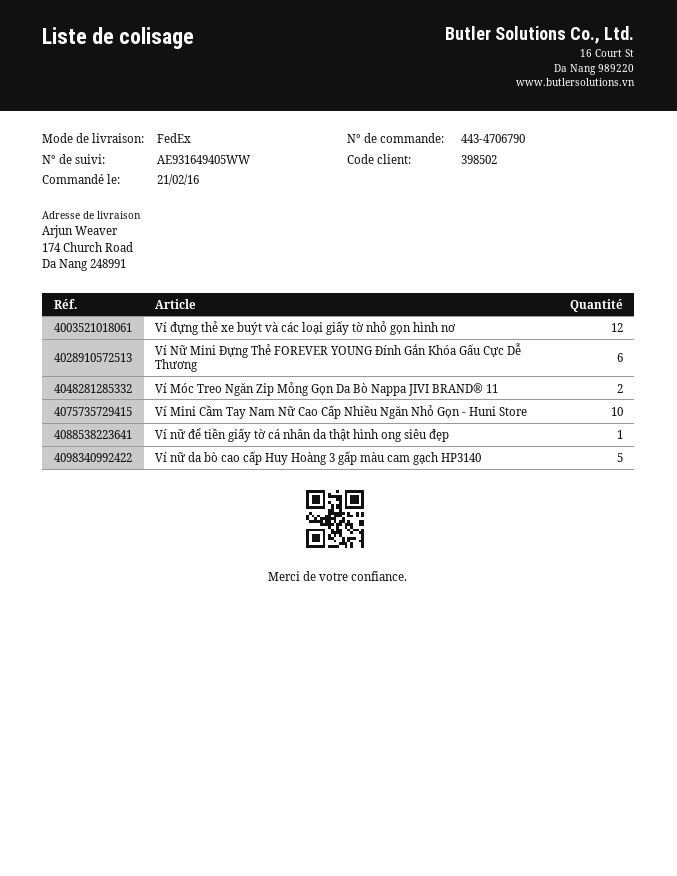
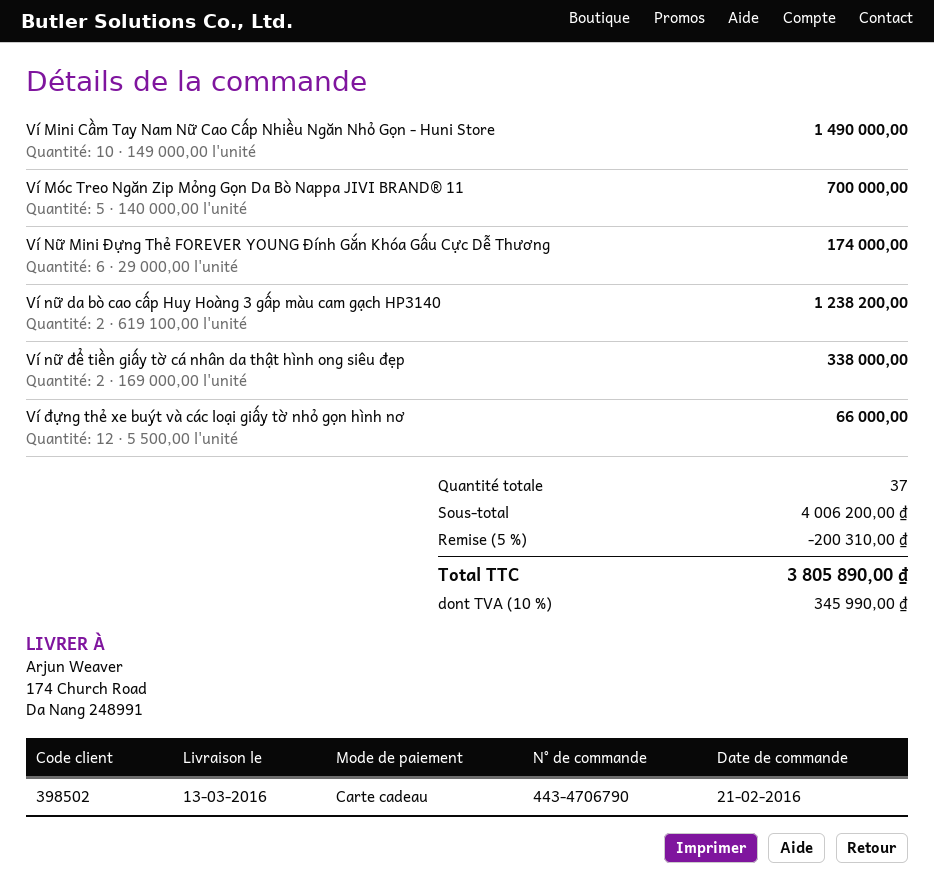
Ví Móc Treo Ngăn Zip Mỏng Gọn Da Bò Nappa JIVI BRAND® 11: 2 -> 5
Ví nữ để tiền giấy tờ cá nhân da thật hình ong siêu đẹp: 1 -> 2
Ví nữ da bò cao cấp Huy Hoàng 3 gấp màu cam gạch HP3140: 5 -> 2

